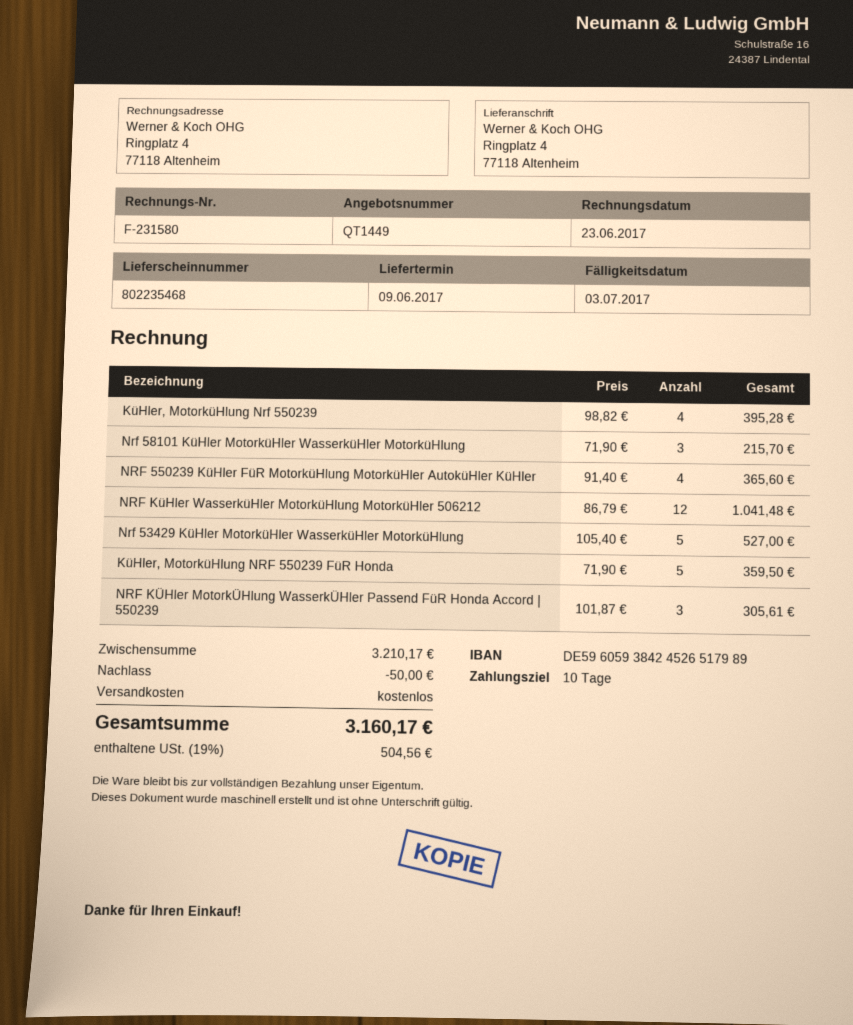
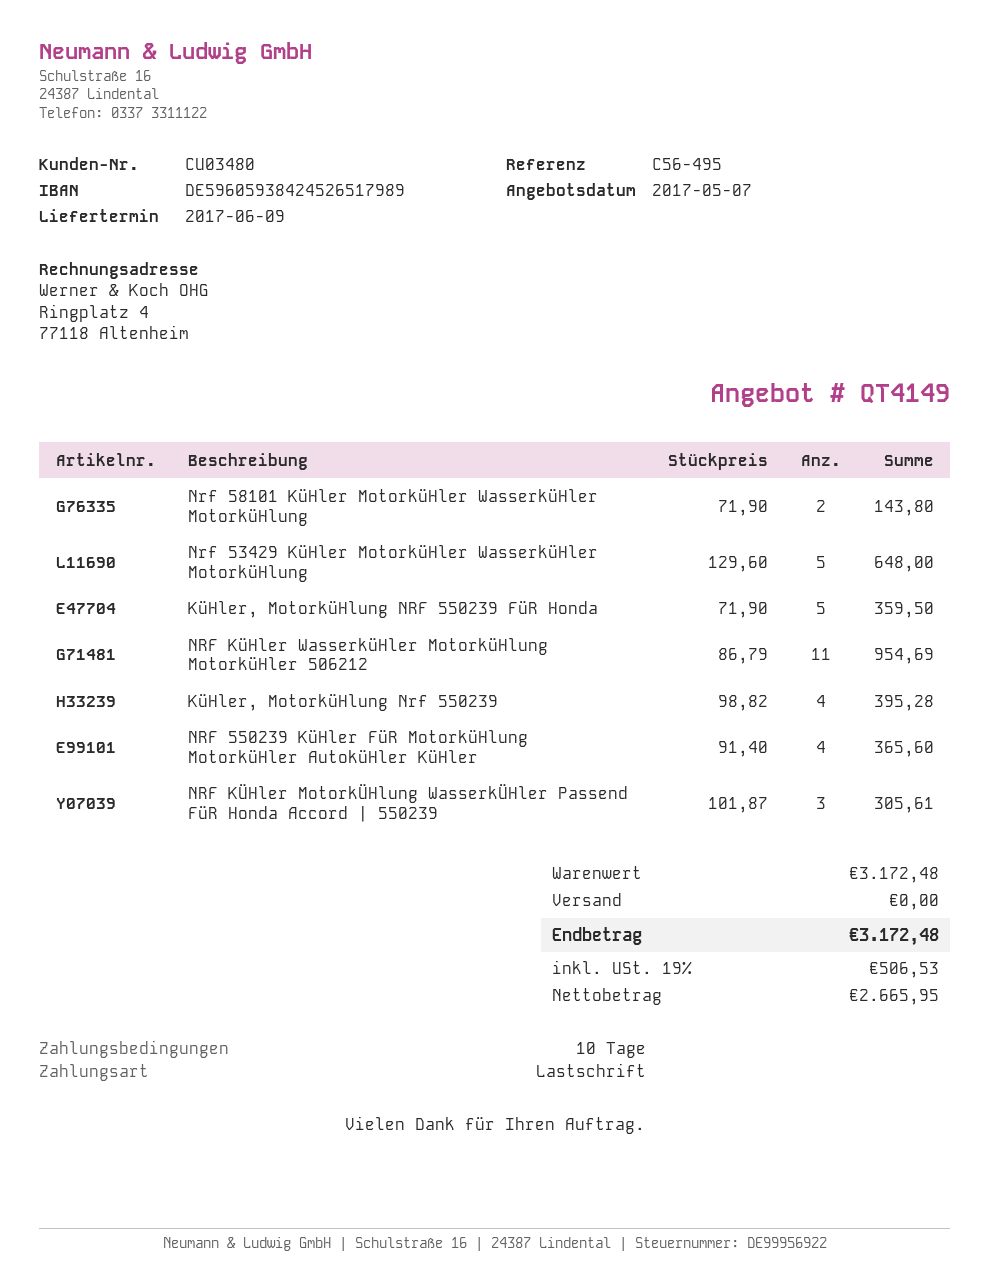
quote number: QT1449 -> QT4149
Nrf 58101 KüHler MotorküHler WasserküHler MotorküHlung: 3 x 71.90 = 215.70 -> 2 x 71.90 = 143.80
NRF KüHler WasserküHler MotorküHlung MotorküHler 506212: 12 x 86.79 = 1041.48 -> 11 x 86.79 = 954.69
Nrf 53429 KüHler MotorküHler WasserküHler MotorküHlung: 5 x 105.40 = 527.00 -> 5 x 129.60 = 648.00
subtotal: 3210.17 -> 3172.48
discount: 50.00 -> none
tax: 19% = 504.56 -> 19% = 506.53
total: 3160.17 -> 3172.48

